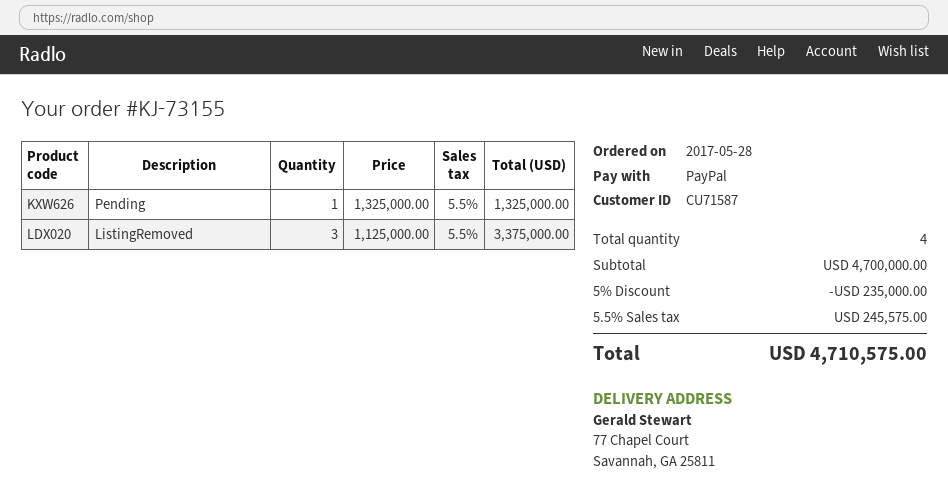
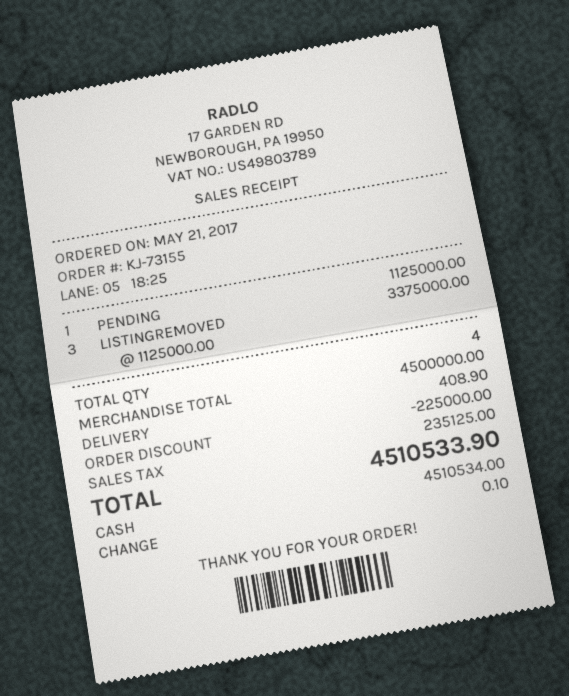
order date: 2017-05-28 -> 2017-05-21
payment method: PayPal -> cash
Pending: 1 x 1325000.00 = 1325000.00 -> 1 x 1125000.00 = 1125000.00
subtotal: 4700000.00 -> 4500000.00
discount: 235000.00 -> 225000.00
shipping: none -> 408.90
tax: 245575.00 -> 235125.00
total: 4710575.00 -> 4510533.90

